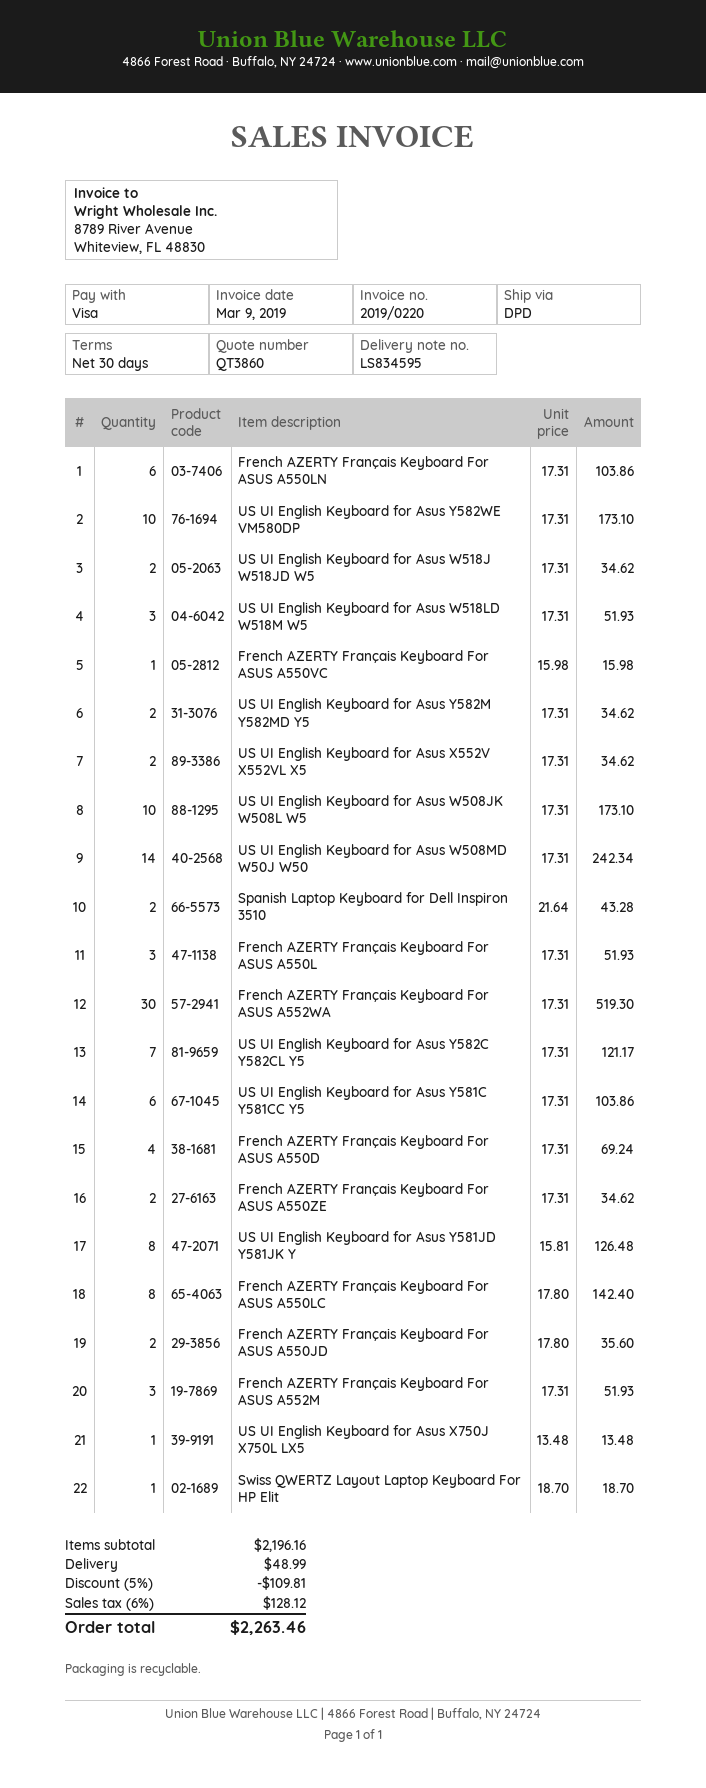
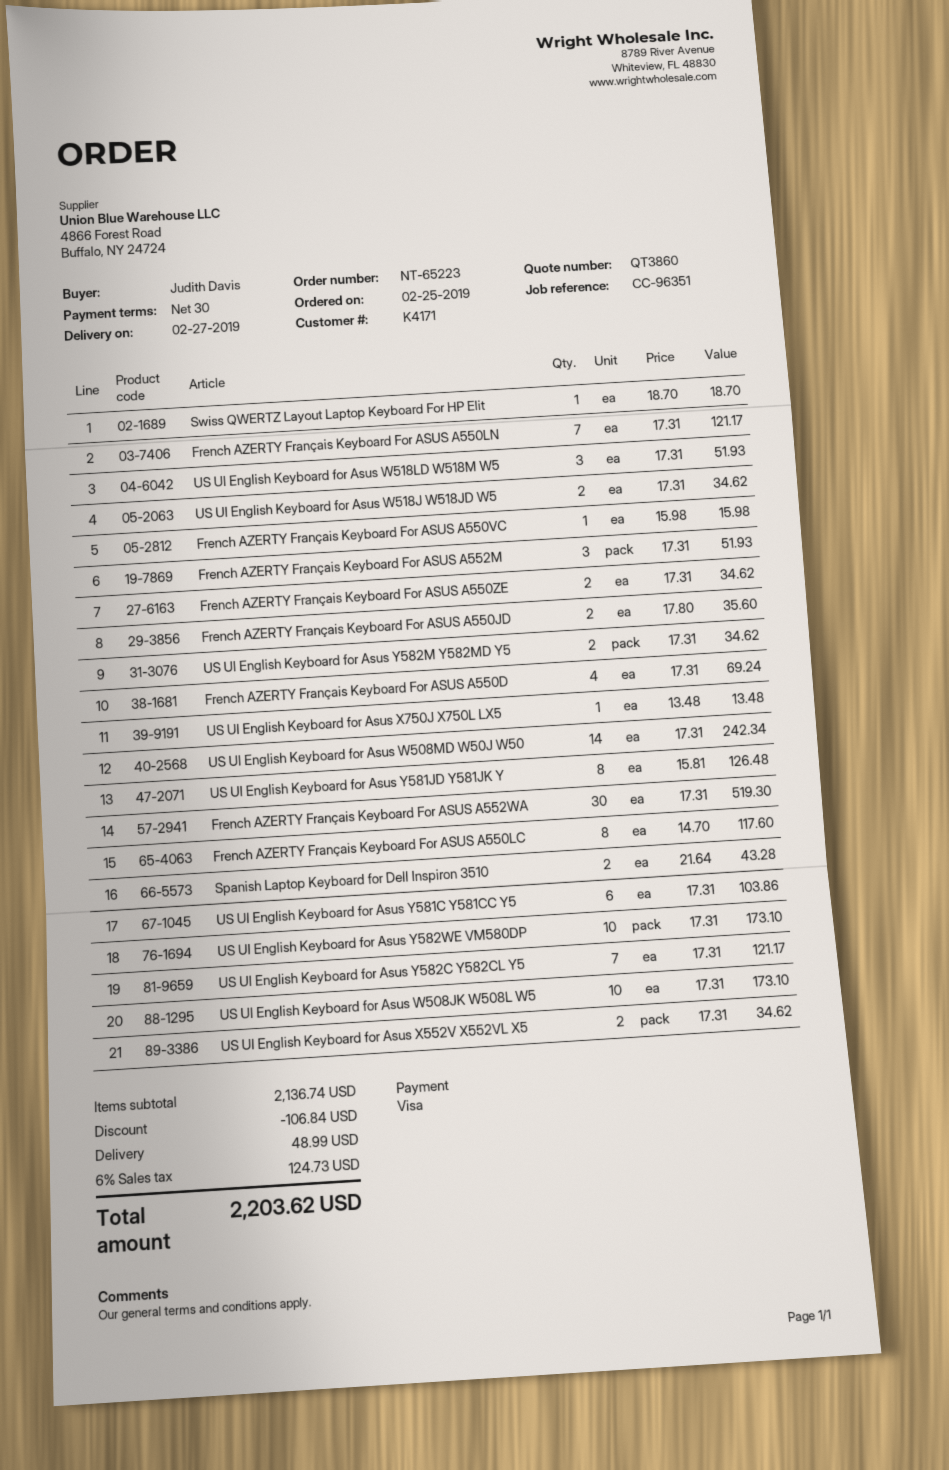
French AZERTY Français Keyboard For ASUS A550LN: 6 x 17.31 = 103.86 -> 7 x 17.31 = 121.17
French AZERTY Français Keyboard For ASUS A550L: 3 x 17.31 = 51.93 -> none
French AZERTY Français Keyboard For ASUS A550LC: 8 x 17.80 = 142.40 -> 8 x 14.70 = 117.60
subtotal: 2196.16 -> 2136.74
discount: 109.81 -> 106.84
tax: 6% = 128.12 -> 6% = 124.73
total: 2263.46 -> 2203.62

